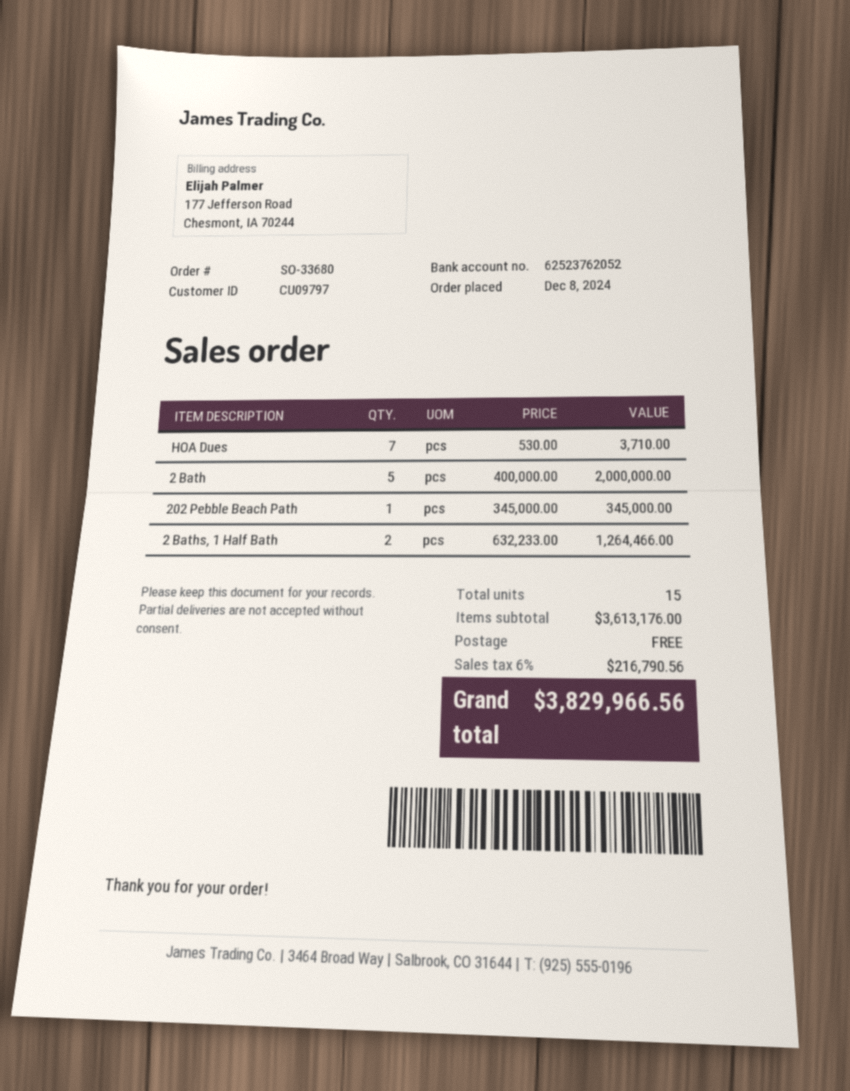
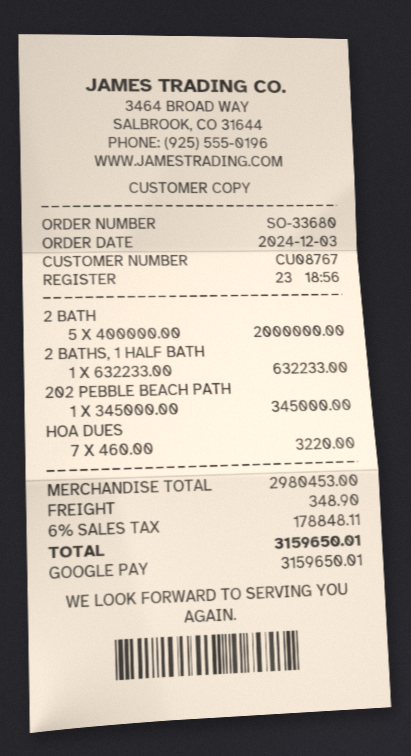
order date: 2024-12-08 -> 2024-12-03
customer number: CU09797 -> CU08767
HOA Dues: 7 x 530.00 = 3710.00 -> 7 x 460.00 = 3220.00
2 Baths, 1 Half Bath: 2 x 632233.00 = 1264466.00 -> 1 x 632233.00 = 632233.00
subtotal: 3613176.00 -> 2980453.00
shipping: 0.00 -> 348.90
tax: 6% = 216790.56 -> 6% = 178848.11
total: 3829966.56 -> 3159650.01

